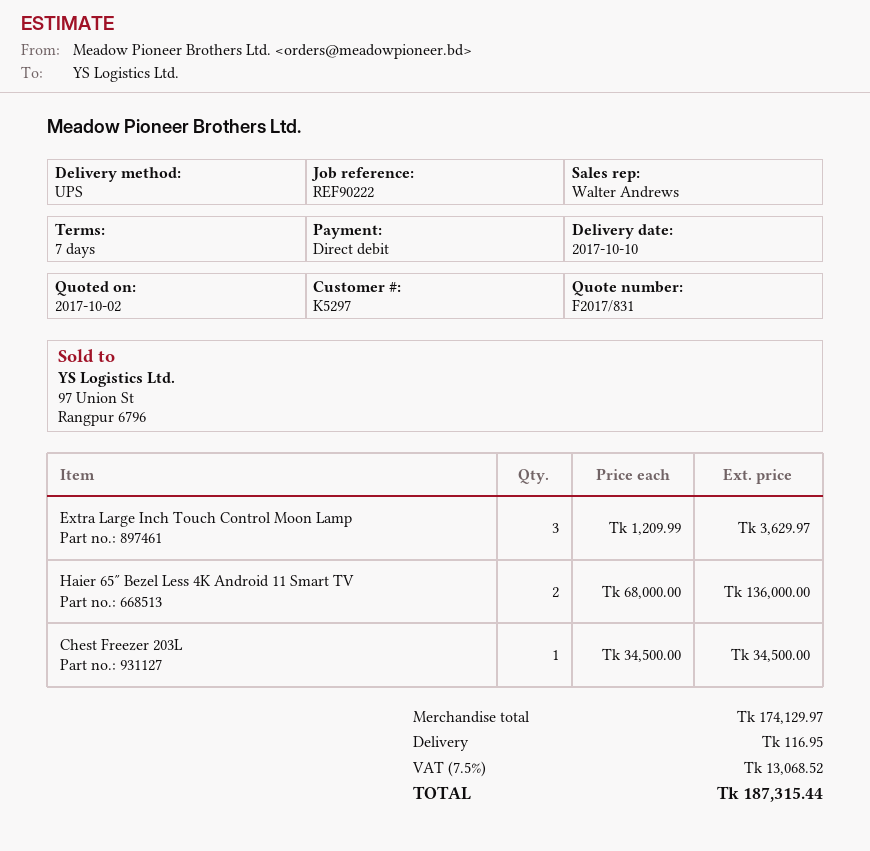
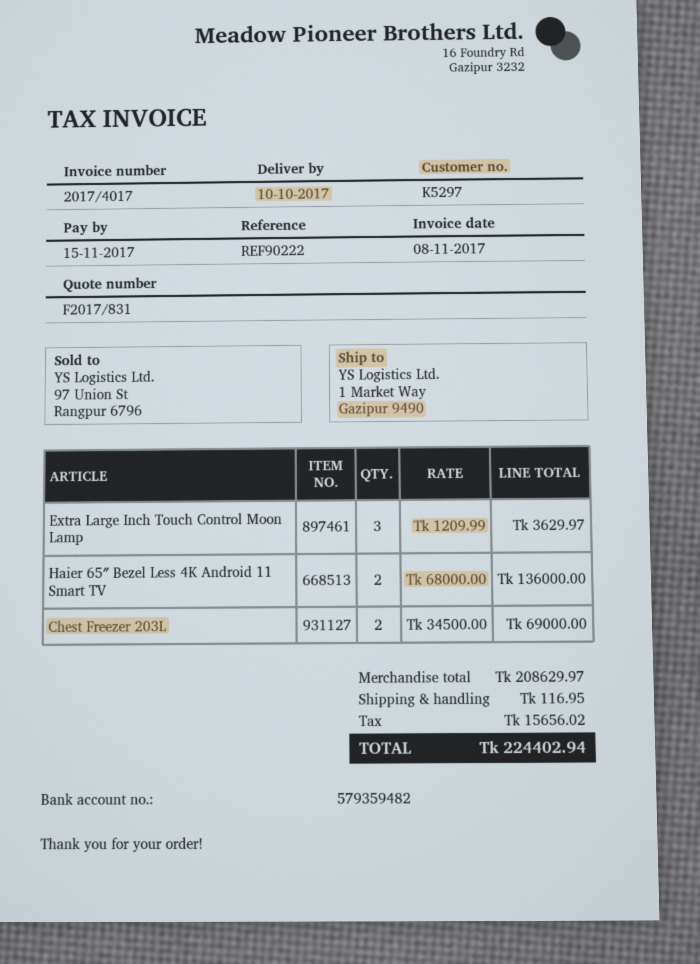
Chest Freezer 203L: 1 x 34500.00 = 34500.00 -> 2 x 34500.00 = 69000.00
subtotal: 174129.97 -> 208629.97
tax: 13068.52 -> 15656.02
total: 187315.44 -> 224402.94

